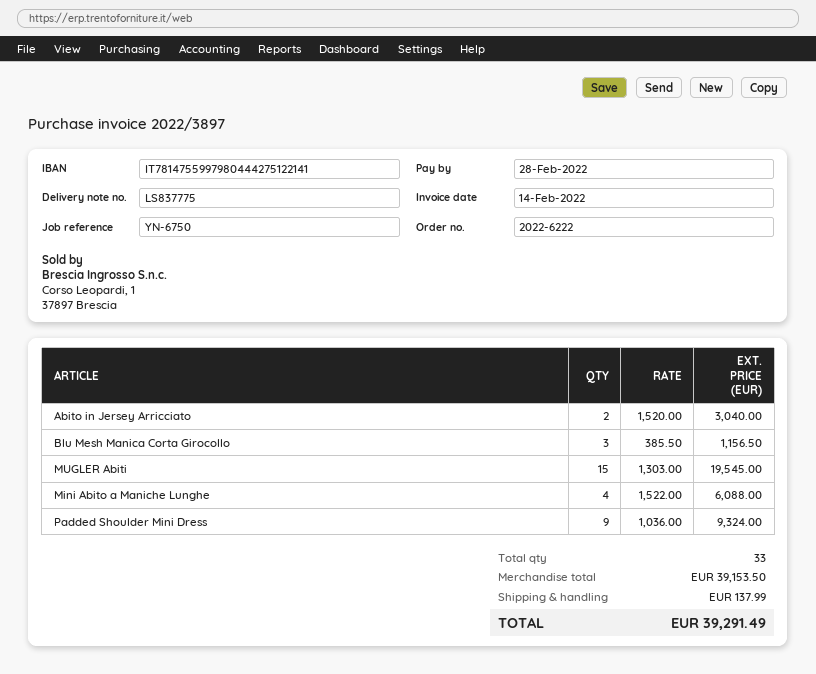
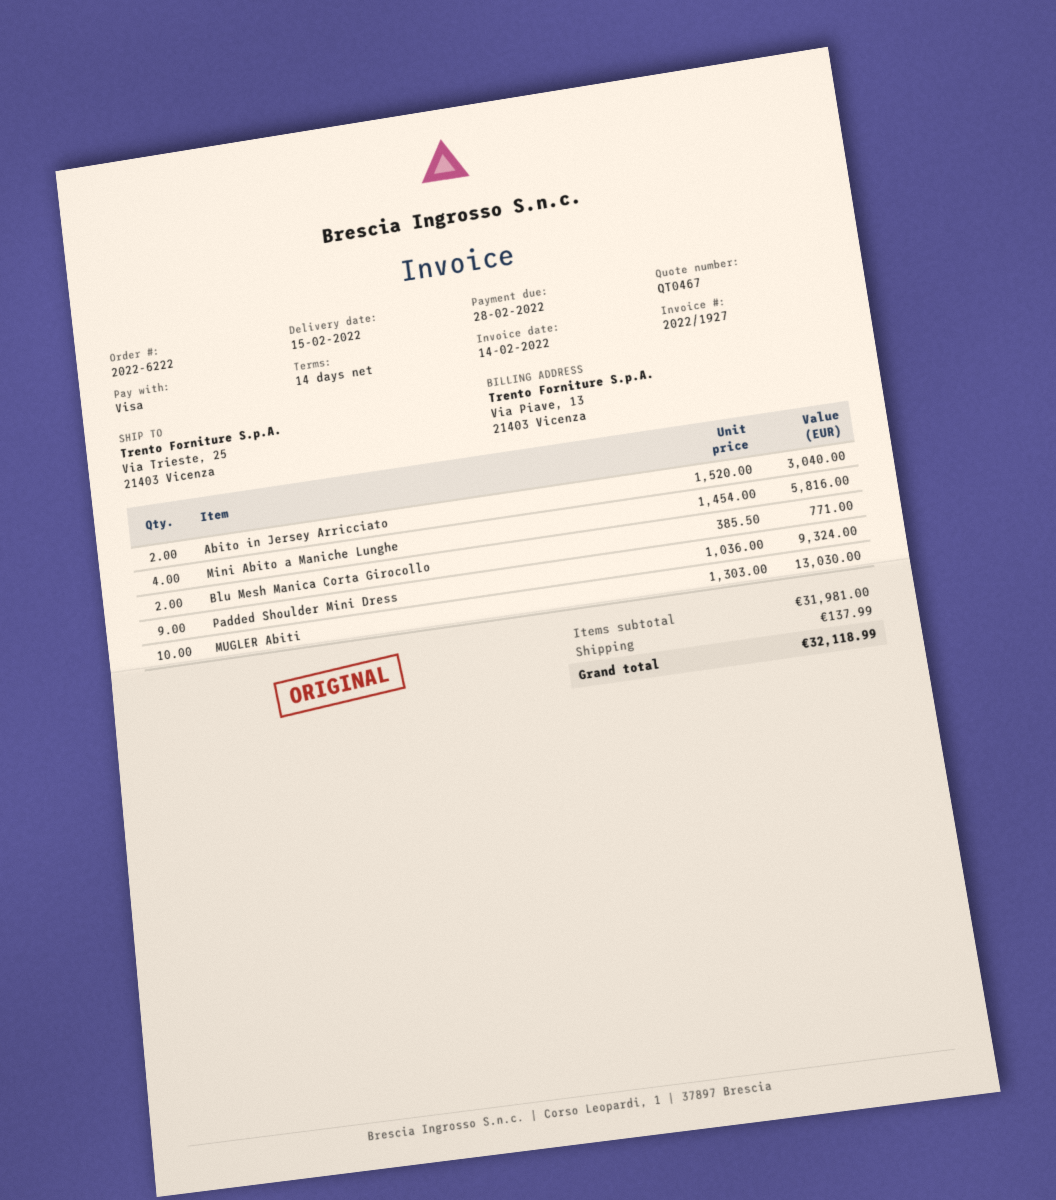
invoice number: 2022/3897 -> 2022/1927
Blu Mesh Manica Corta Girocollo: 3 x 385.50 = 1156.50 -> 2 x 385.50 = 771.00
MUGLER Abiti: 15 x 1303.00 = 19545.00 -> 10 x 1303.00 = 13030.00
Mini Abito a Maniche Lunghe: 4 x 1522.00 = 6088.00 -> 4 x 1454.00 = 5816.00
subtotal: 39153.50 -> 31981.00
total: 39291.49 -> 32118.99

